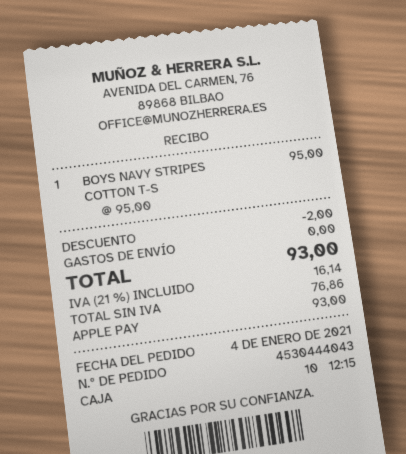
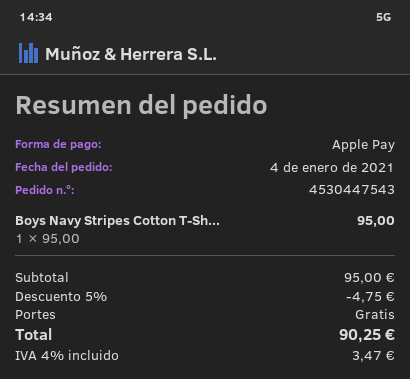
order number: 4530444043 -> 4530447543
discount: 2.00 -> 4.75
tax: 21% = 16.14 -> 4% = 3.47
total: 93.00 -> 90.25

